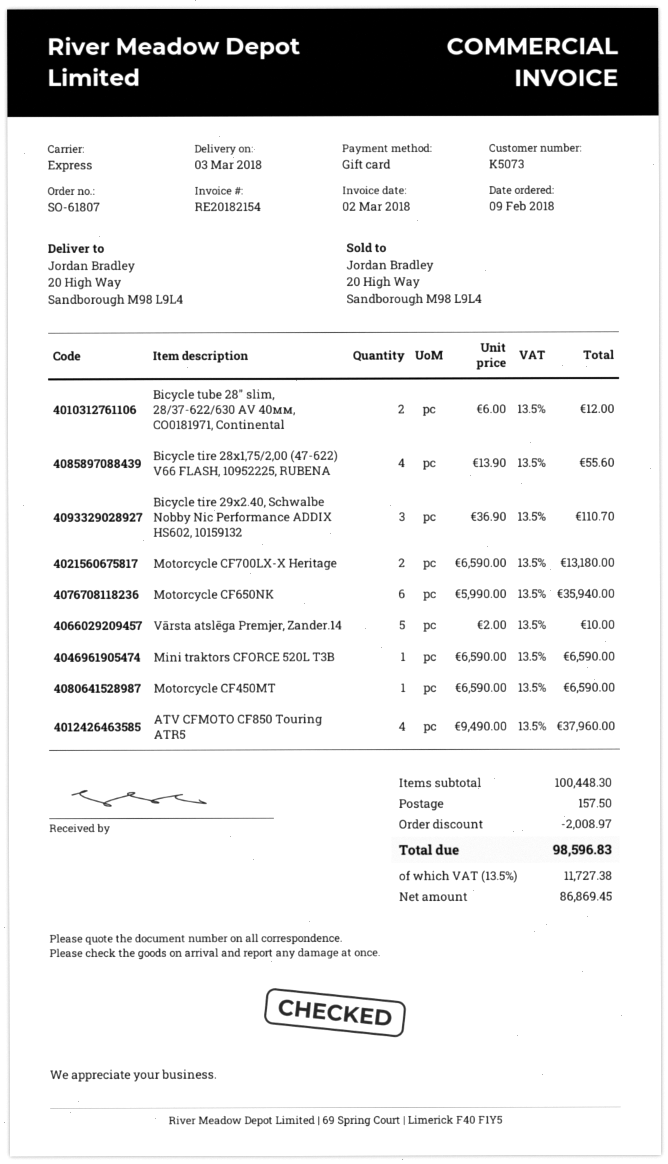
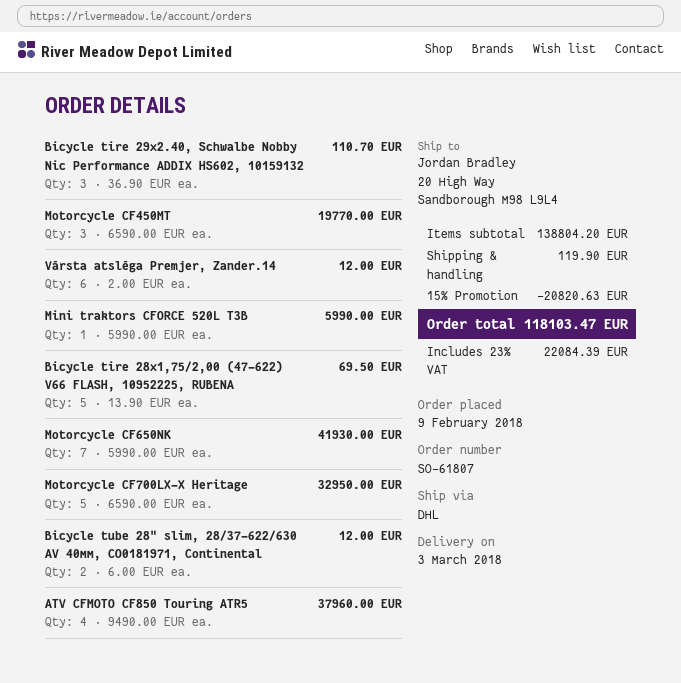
shipping method: express -> DHL
Bicycle tire 28x1,75/2,00 (47-622) V66 FLASH, 10952225, RUBENA: 4 x 13.90 = 55.60 -> 5 x 13.90 = 69.50
Motorcycle CF700LX-X Heritage: 2 x 6590.00 = 13180.00 -> 5 x 6590.00 = 32950.00
Motorcycle CF650NK: 6 x 5990.00 = 35940.00 -> 7 x 5990.00 = 41930.00
Vārsta atslēga Premjer, Zander.14: 5 x 2.00 = 10.00 -> 6 x 2.00 = 12.00
Mini traktors CFORCE 520L T3B: 1 x 6590.00 = 6590.00 -> 1 x 5990.00 = 5990.00
Motorcycle CF450MT: 1 x 6590.00 = 6590.00 -> 3 x 6590.00 = 19770.00
subtotal: 100448.30 -> 138804.20
discount: 2008.97 -> 20820.63
shipping: 157.50 -> 119.90
tax: 13.5% = 11727.38 -> 23% = 22084.39
total: 98596.83 -> 118103.47

